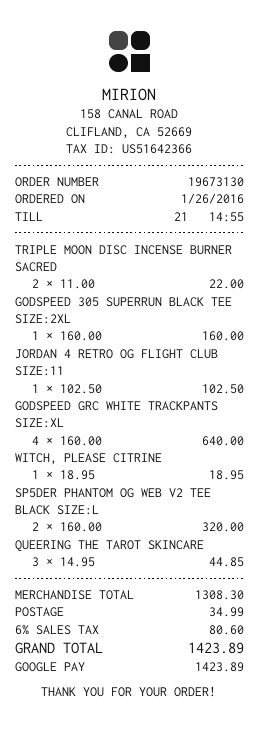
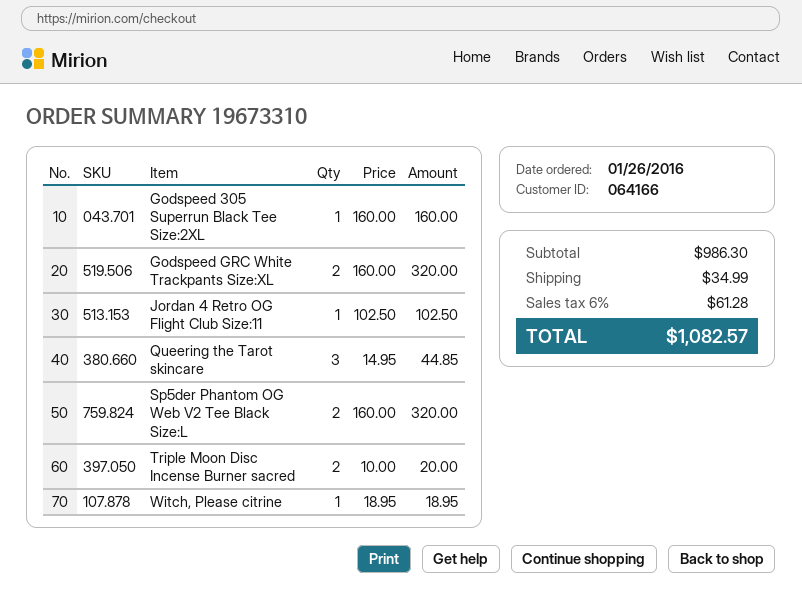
order number: 19673130 -> 19673310
TRIPLE MOON DISC INCENSE BURNER SACRED: 2 x 11.00 = 22.00 -> 2 x 10.00 = 20.00
GODSPEED GRC WHITE TRACKPANTS SIZE:XL: 4 x 160.00 = 640.00 -> 2 x 160.00 = 320.00
subtotal: 1308.30 -> 986.30
tax: 6% = 80.60 -> 6% = 61.28
total: 1423.89 -> 1082.57

